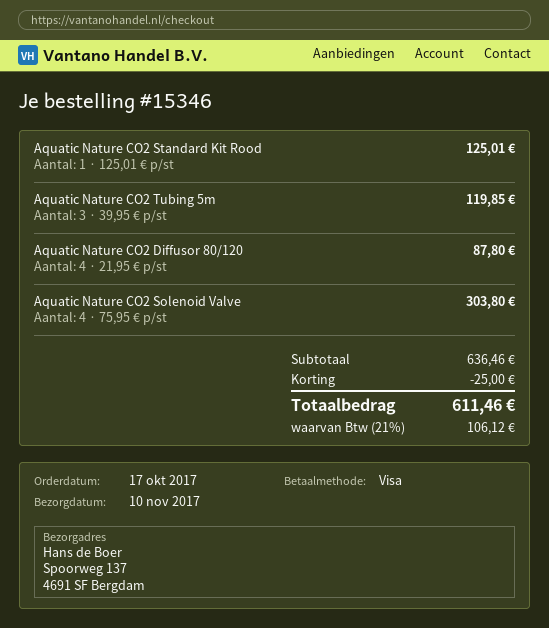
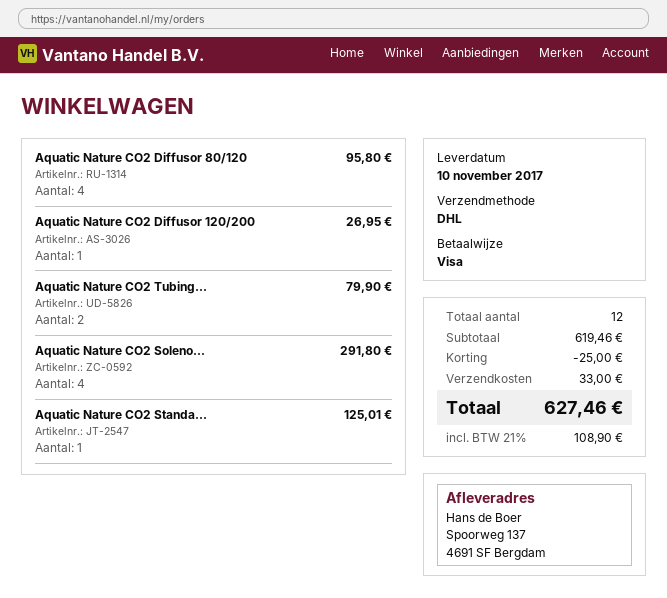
Aquatic Nature CO2 Tubing 5m: 3 for 119.85 -> 2 for 79.90
Aquatic Nature CO2 Diffusor 80/120: 4 for 87.80 -> 4 for 95.80
Aquatic Nature CO2 Solenoid Valve: 4 for 303.80 -> 4 for 291.80
Aquatic Nature CO2 Diffusor 120/200: none -> 1 for 26.95
subtotal: 636.46 -> 619.46
shipping: none -> 33.00
tax: 21% = 106.12 -> 21% = 108.90
total: 611.46 -> 627.46

